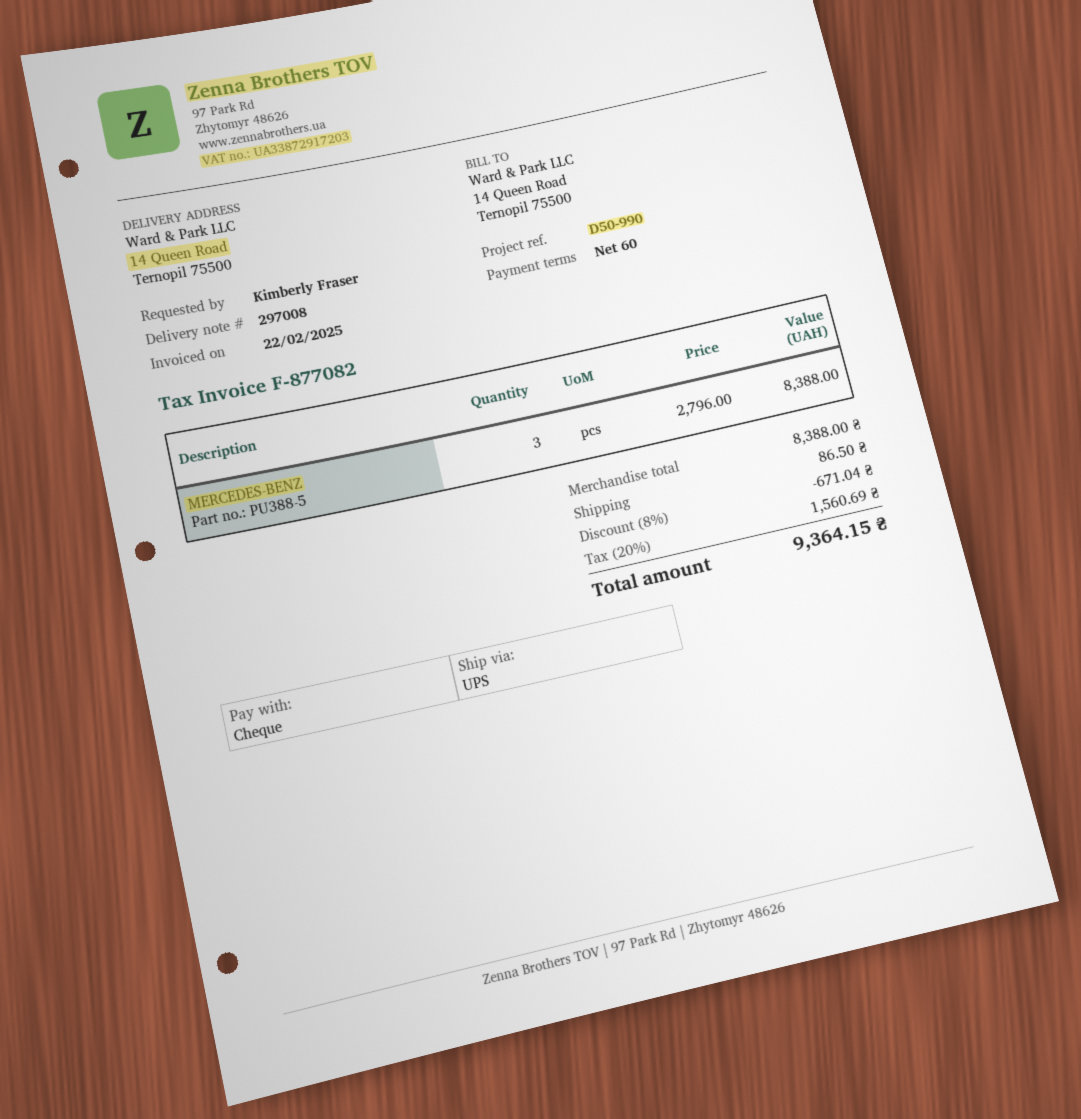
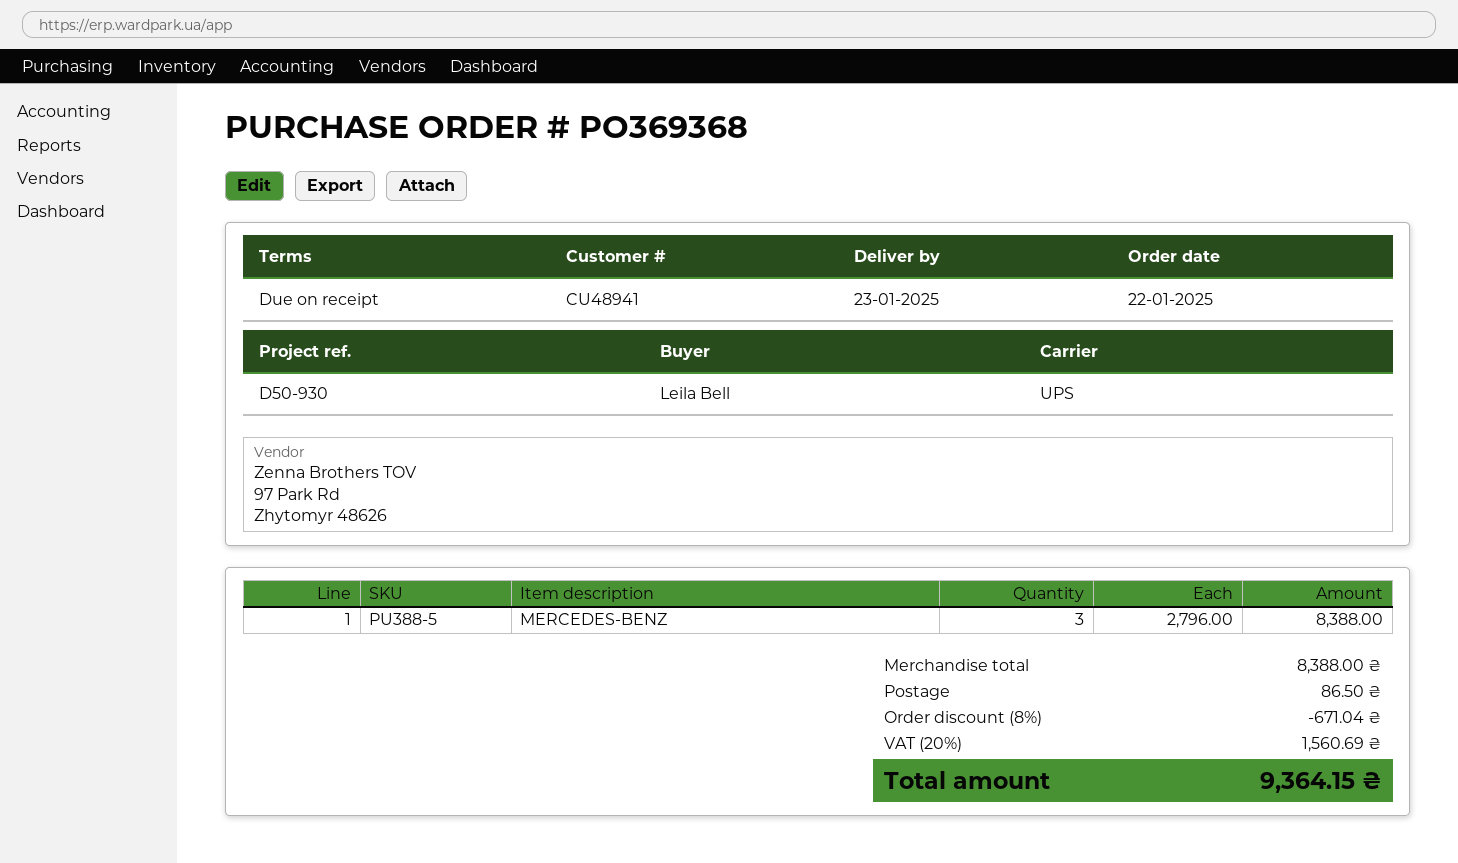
payment terms: 60 days -> on receipt
reference: D50-990 -> D50-930
ordered by: Kimberly Fraser -> Leila Bell

